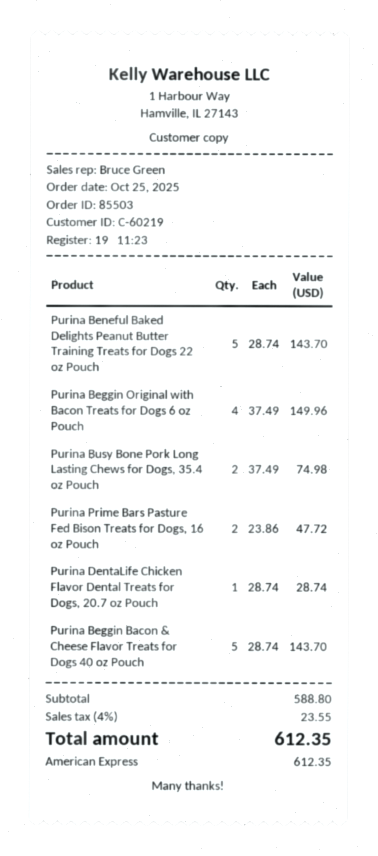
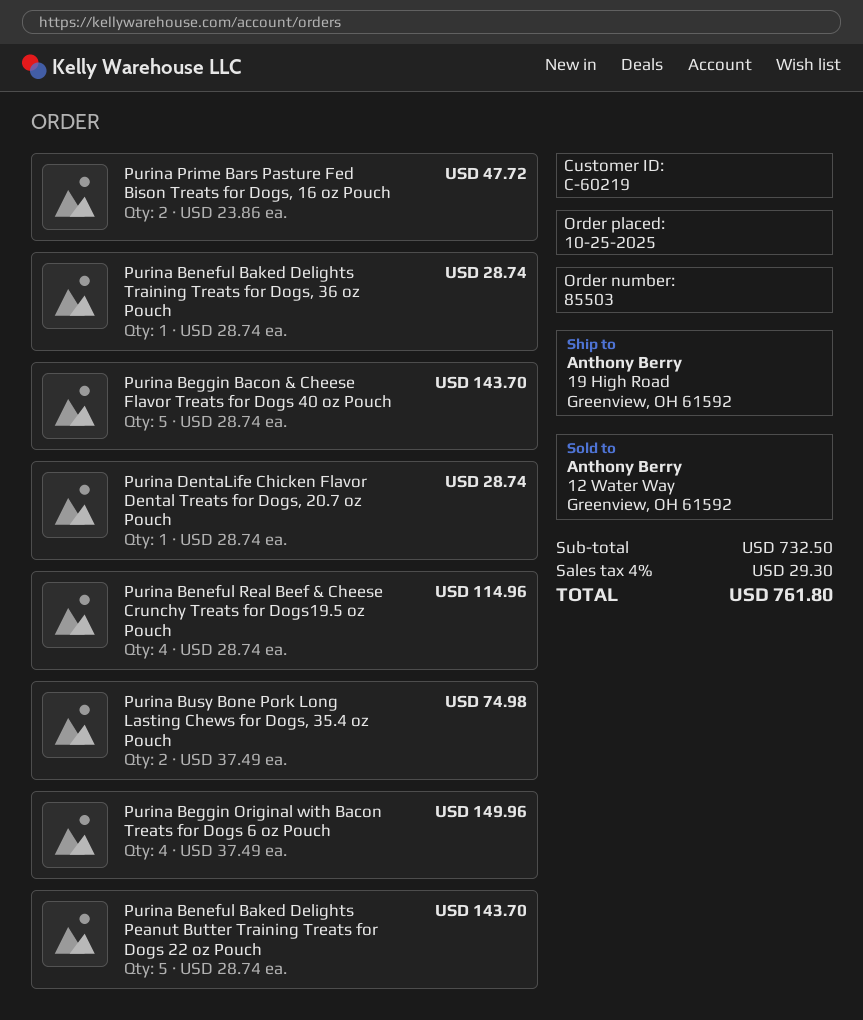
Purina Beneful Baked Delights Training Treats for Dogs, 36 oz Pouch: none -> 1 x 28.74 = 28.74
Purina Beneful Real Beef & Cheese Crunchy Treats for Dogs19.5 oz Pouch: none -> 4 x 28.74 = 114.96
subtotal: 588.80 -> 732.50
tax: 4% = 23.55 -> 4% = 29.30
total: 612.35 -> 761.80

